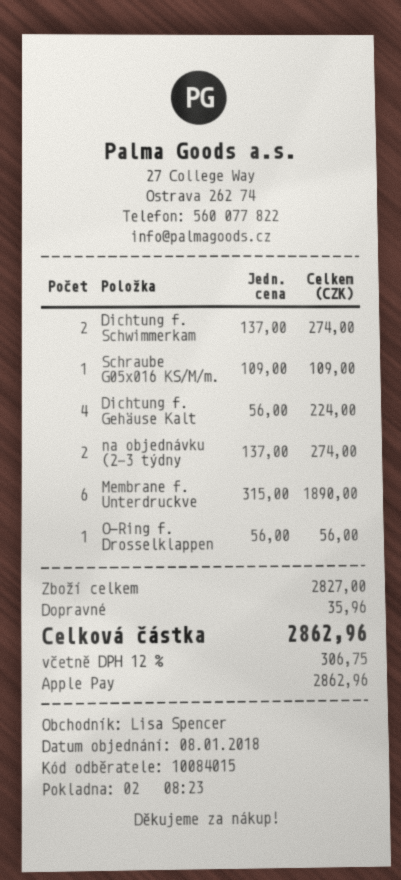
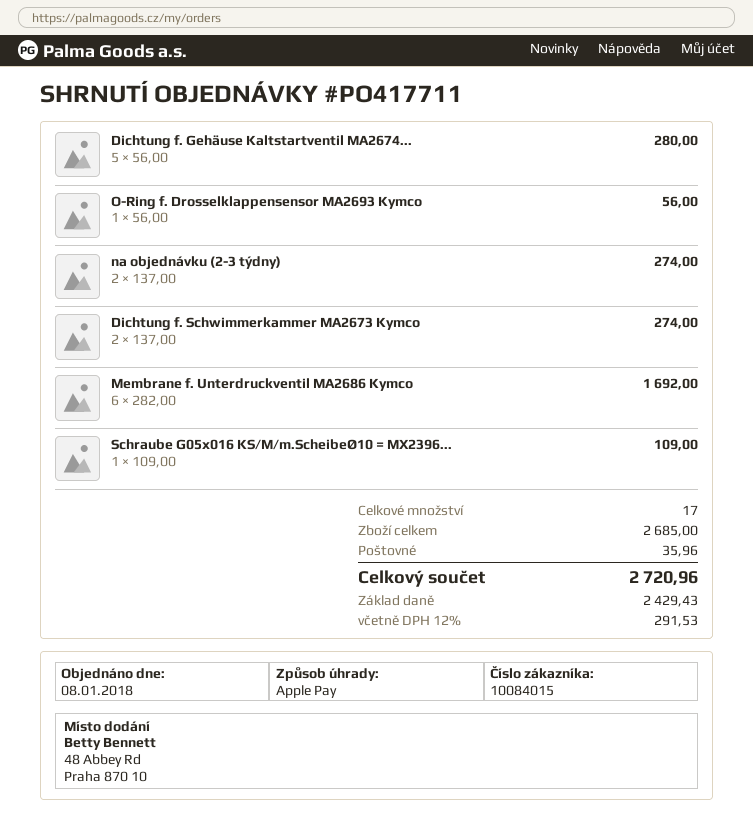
Dichtung f. Gehäuse Kalt: 4 x 56.00 = 224.00 -> 5 x 56.00 = 280.00
Membrane f. Unterdruckve: 6 x 315.00 = 1890.00 -> 6 x 282.00 = 1692.00
subtotal: 2827.00 -> 2685.00
tax: 12% = 306.75 -> 12% = 291.53
total: 2862.96 -> 2720.96

